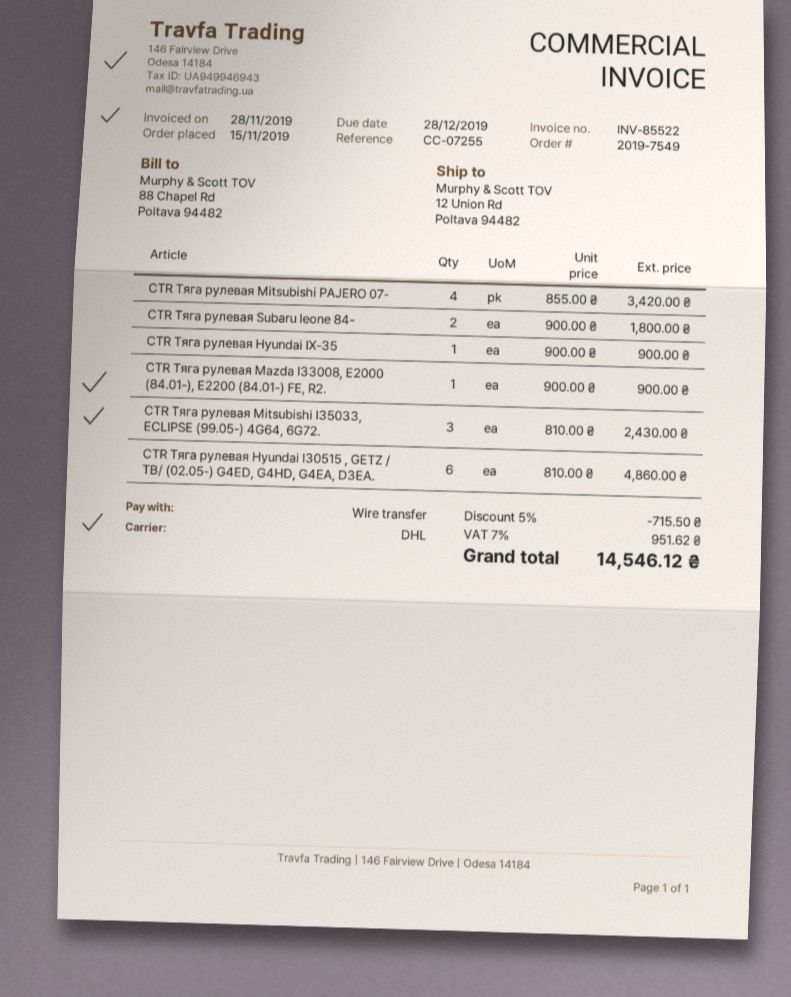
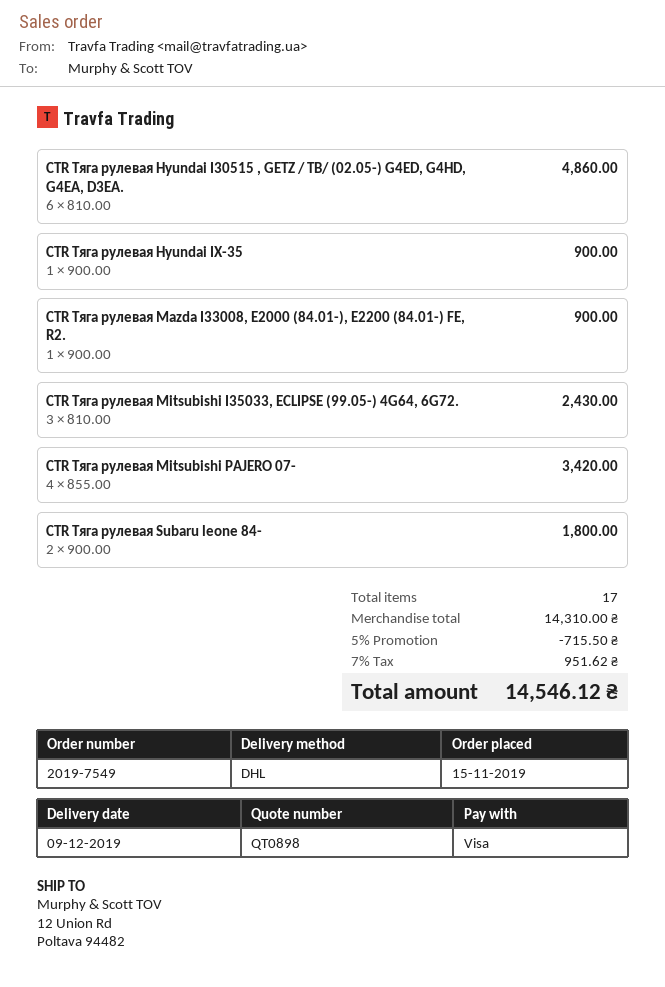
payment method: bank transfer -> Visa

